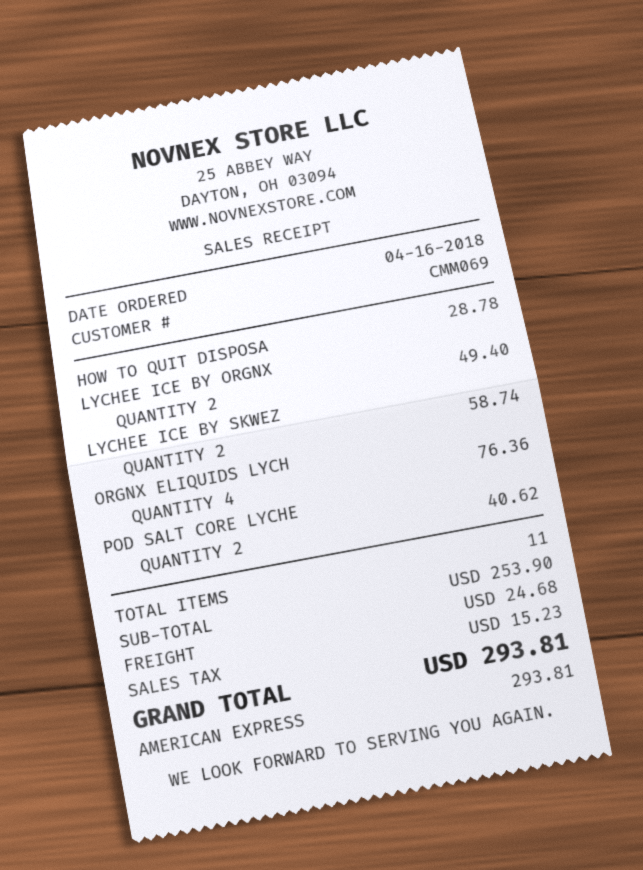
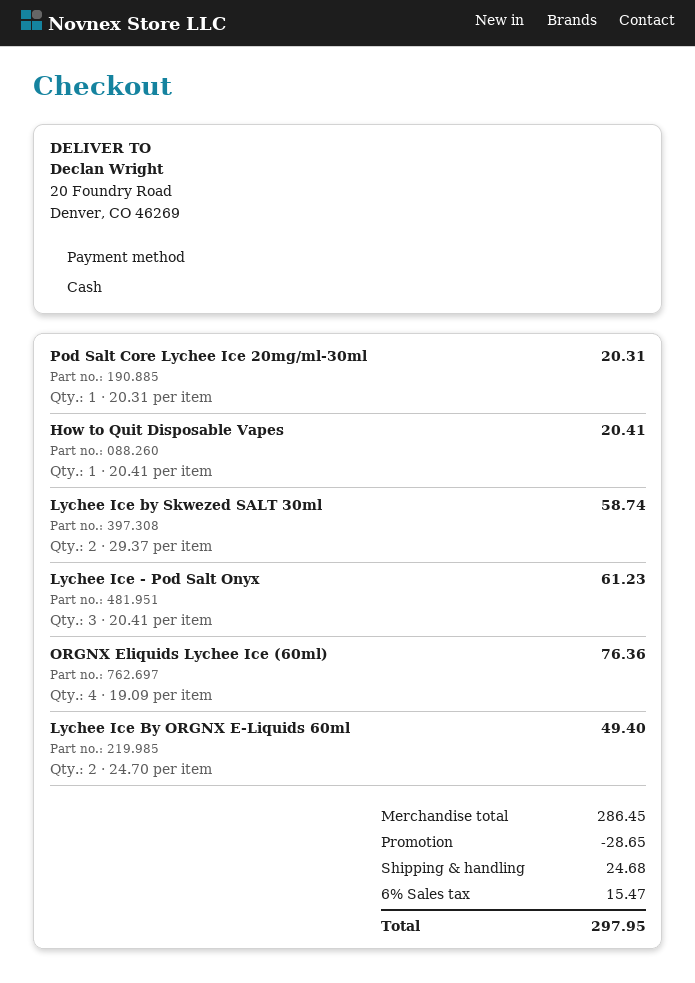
payment method: American Express -> cash
HOW TO QUIT DISPOSA: 1 for 28.78 -> 1 for 20.41
POD SALT CORE LYCHE: 2 for 40.62 -> 1 for 20.31
Lychee Ice - Pod Salt Onyx: none -> 3 for 61.23
subtotal: 253.90 -> 286.45
discount: none -> 28.65
tax: 15.23 -> 15.47
total: 293.81 -> 297.95

